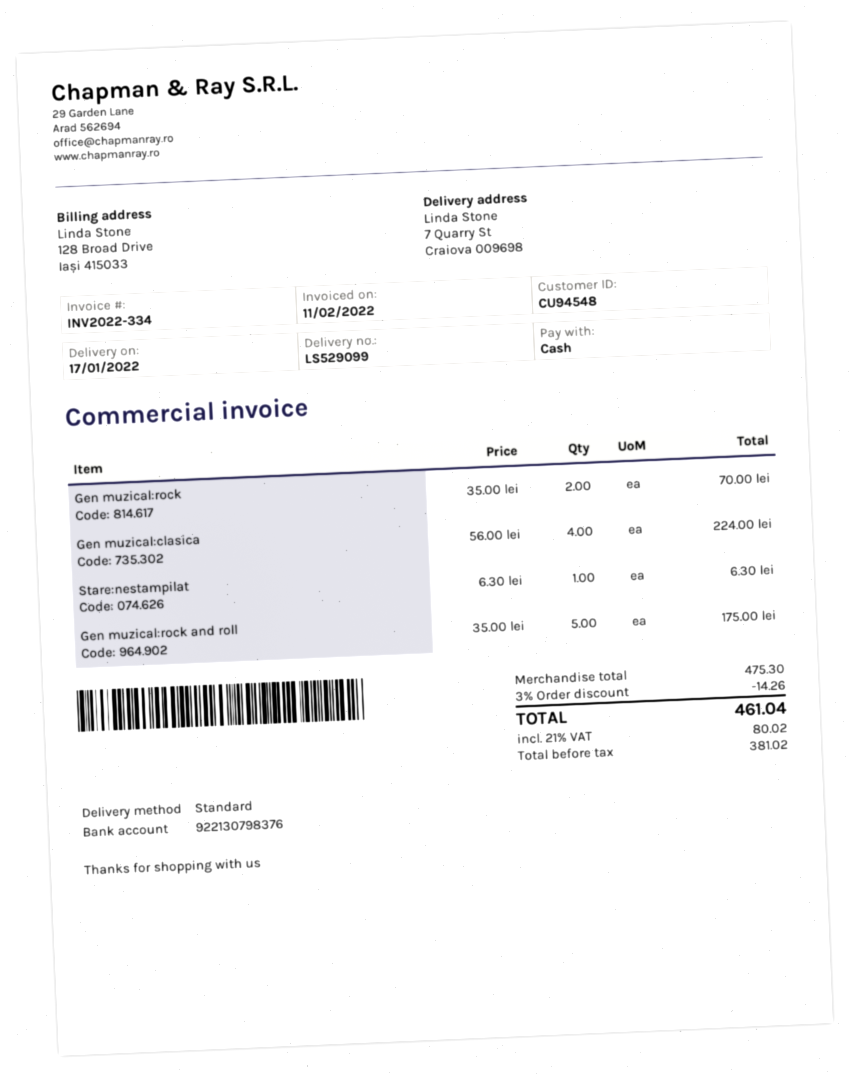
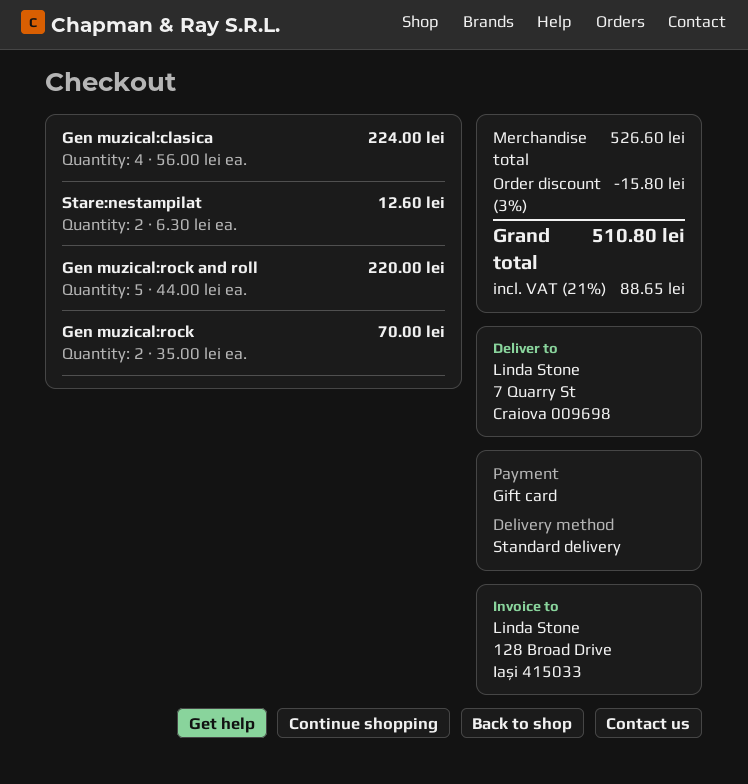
payment method: cash -> gift card
Stare:nestampilat: 1 x 6.30 = 6.30 -> 2 x 6.30 = 12.60
Gen muzical:rock and roll: 5 x 35.00 = 175.00 -> 5 x 44.00 = 220.00
subtotal: 475.30 -> 526.60
discount: 3% = 14.26 -> 3% = 15.80
tax: 21% = 80.02 -> 21% = 88.65
total: 461.04 -> 510.80

